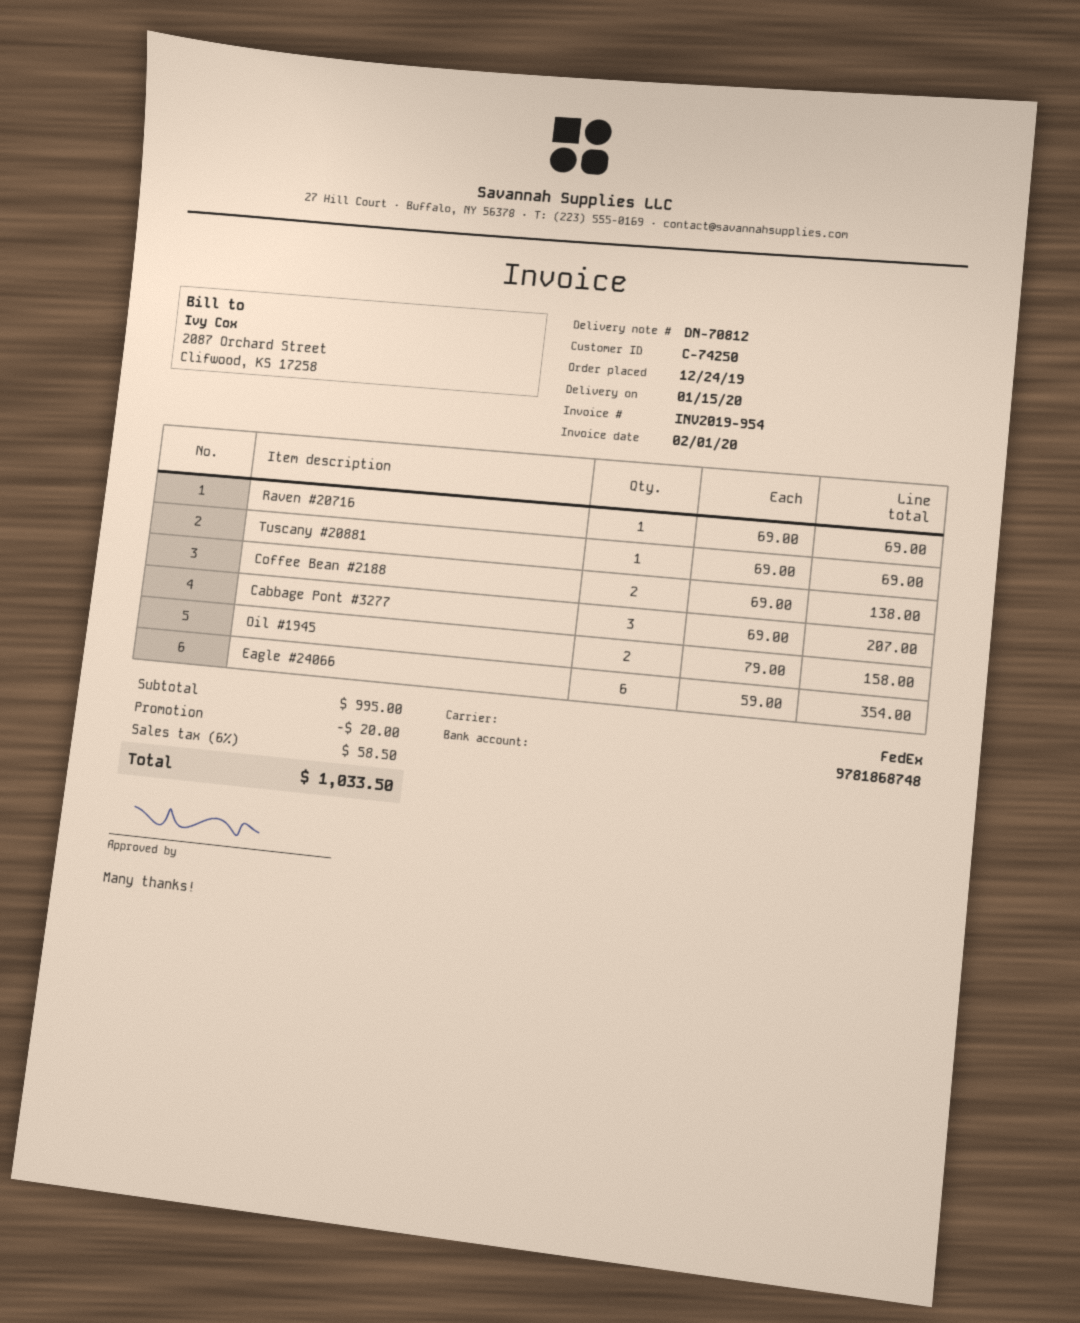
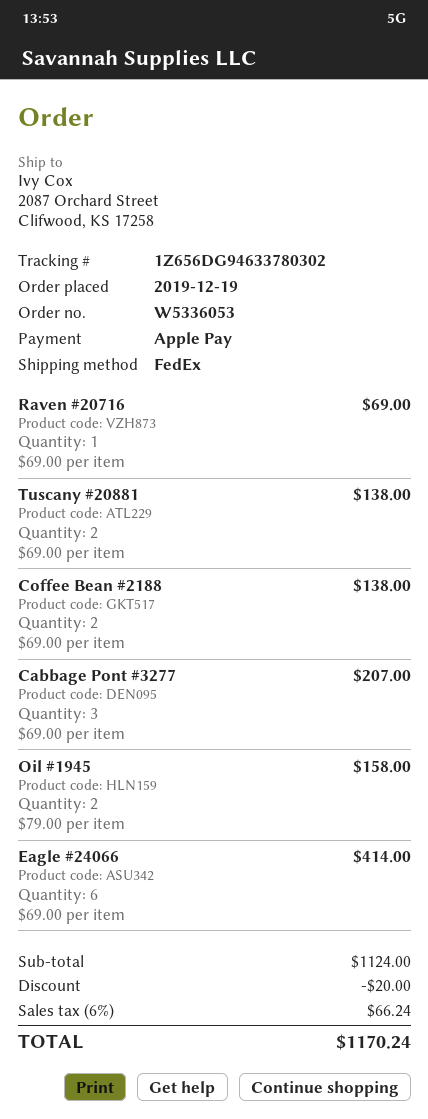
order date: 2019-12-24 -> 2019-12-19
Tuscany #20881: 1 x 69.00 = 69.00 -> 2 x 69.00 = 138.00
Eagle #24066: 6 x 59.00 = 354.00 -> 6 x 69.00 = 414.00
subtotal: 995.00 -> 1124.00
tax: 6% = 58.50 -> 6% = 66.24
total: 1033.50 -> 1170.24

